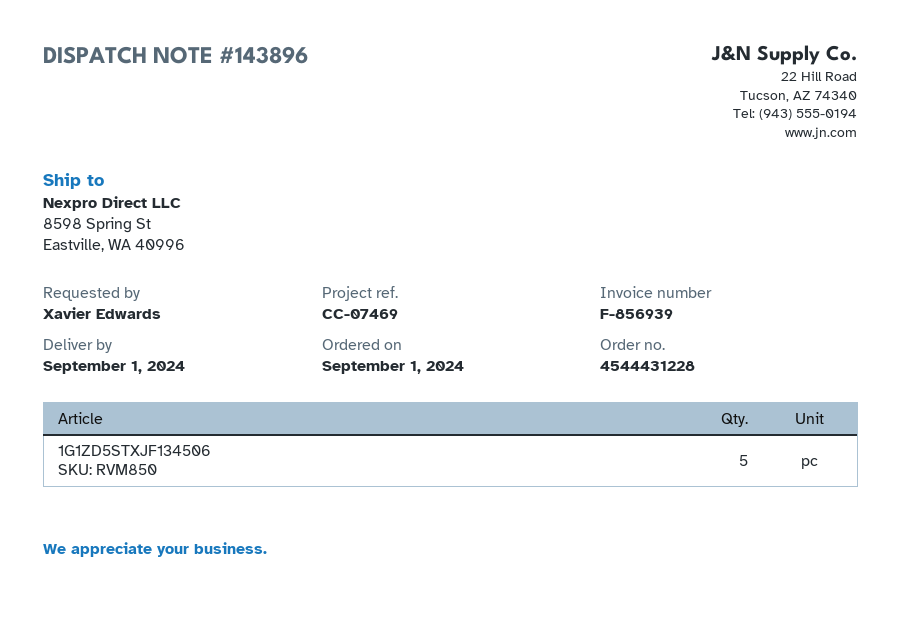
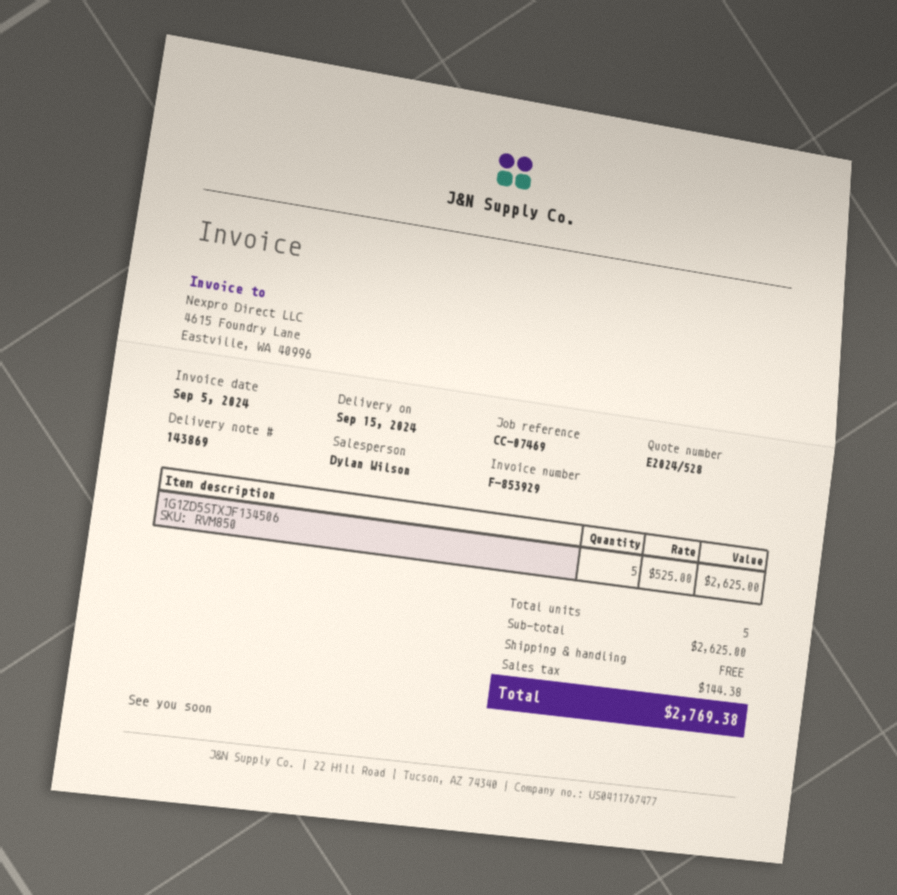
delivery note number: 143896 -> 143869
delivery date: 2024-09-01 -> 2024-09-15
invoice number: F-856939 -> F-853929

